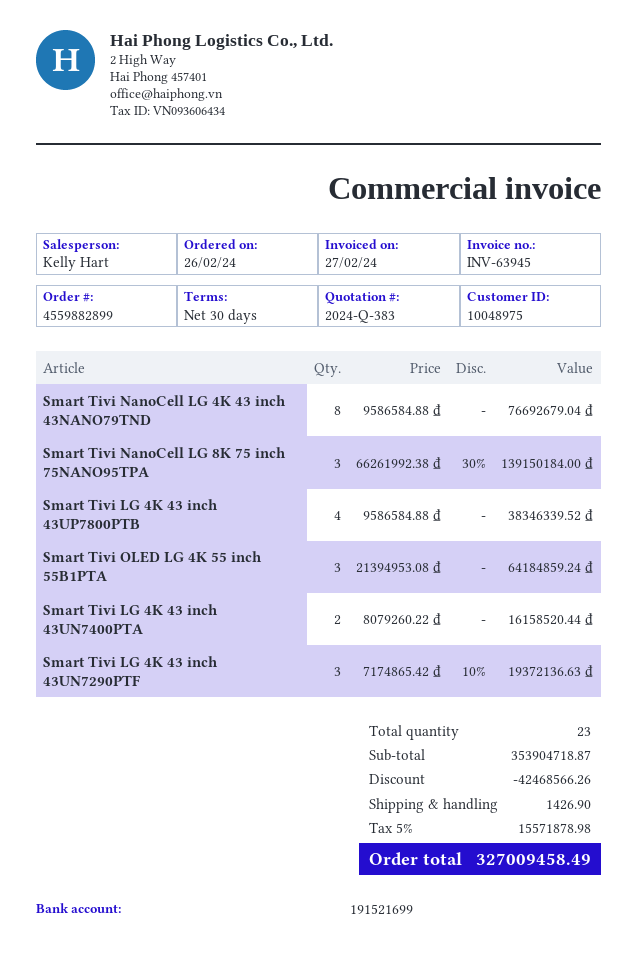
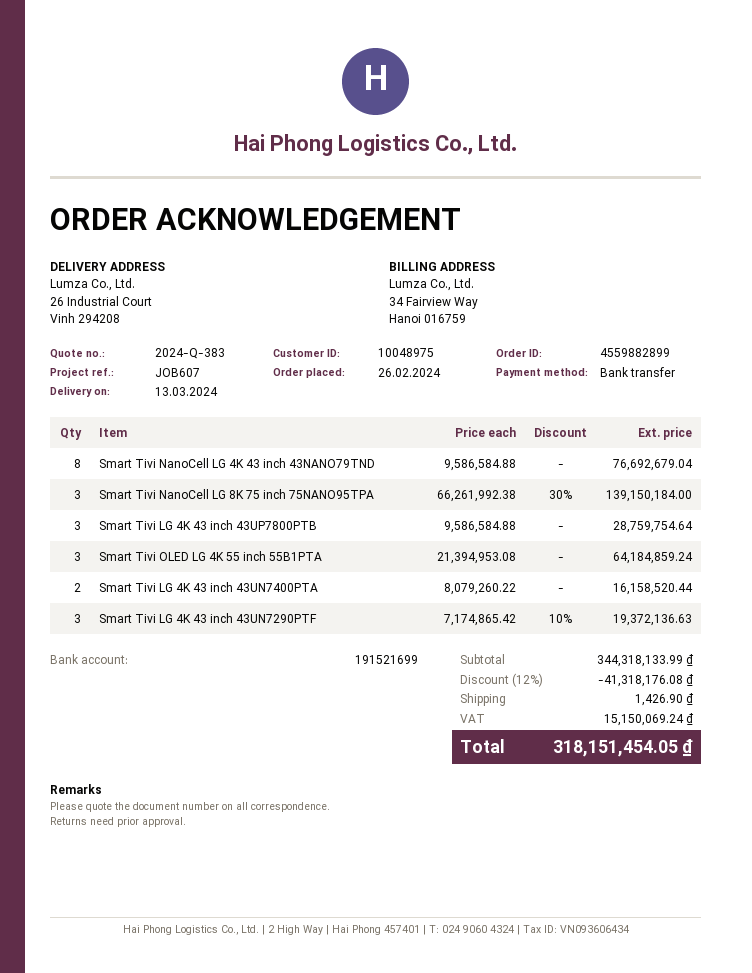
Smart Tivi LG 4K 43 inch 43UP7800PTB: 4 x 9586584.88 = 38346339.52 -> 3 x 9586584.88 = 28759754.64
subtotal: 353904718.87 -> 344318133.99
discount: 42468566.26 -> 41318176.08
tax: 15571878.98 -> 15150069.24
total: 327009458.49 -> 318151454.05

